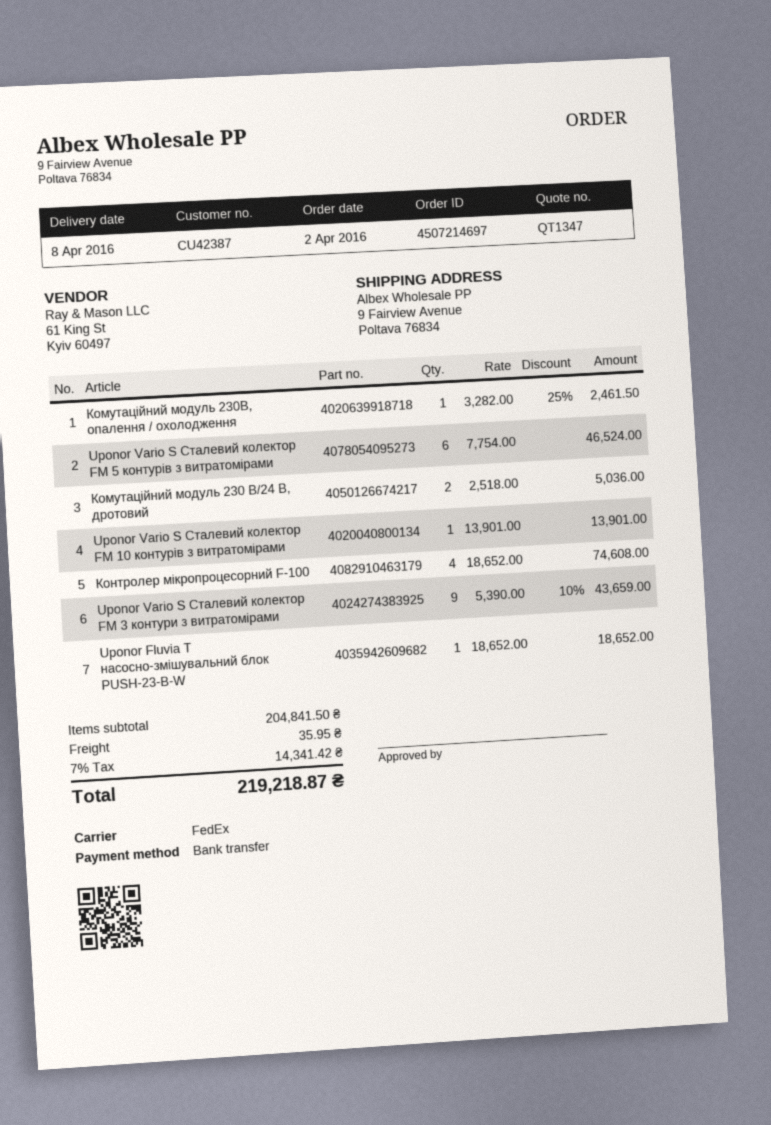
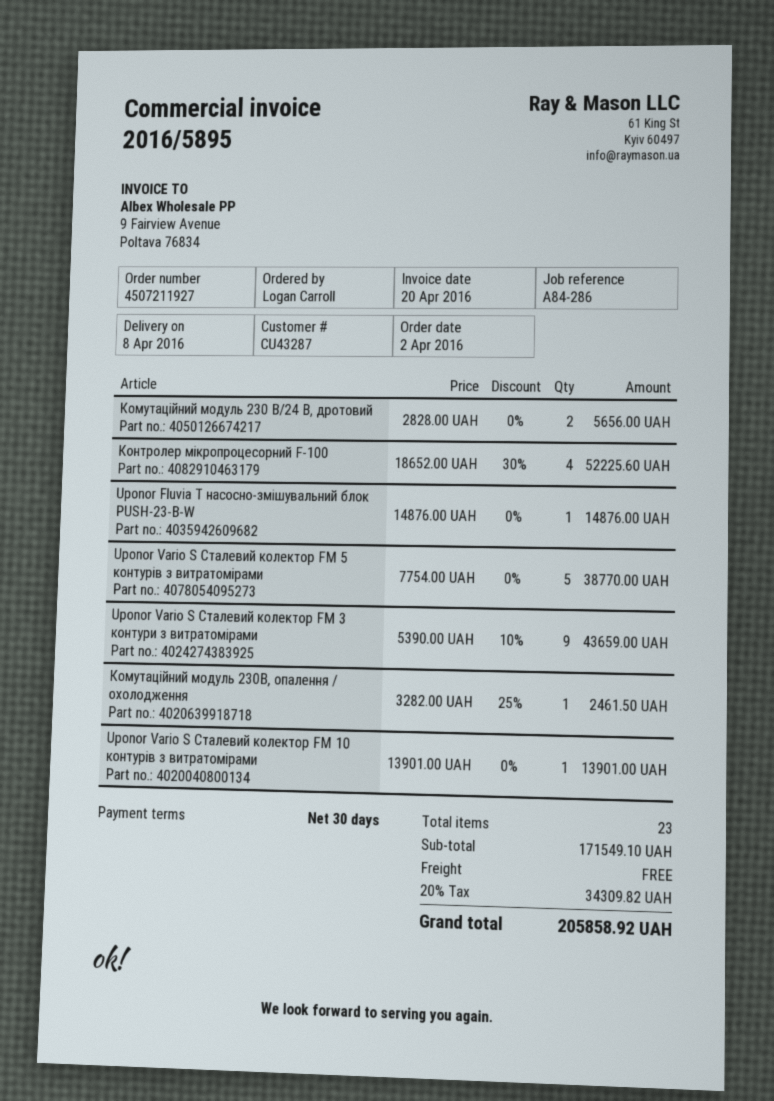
order number: 4507214697 -> 4507211927
customer number: CU42387 -> CU43287
Uponor Vario S Сталевий колектор FM 5 контурів з витратомірами: 6 x 7754.00 = 46524.00 -> 5 x 7754.00 = 38770.00
Комутаційний модуль 230 В/24 В, дротовий: 2 x 2518.00 = 5036.00 -> 2 x 2828.00 = 5656.00
Контролер мікропроцесорний F-100: 4 x 18652.00 = 74608.00 -> 4 x 18652.00 - 30% = 52225.60
Uponor Fluvia T насосно-змішувальний блок PUSH-23-B-W: 1 x 18652.00 = 18652.00 -> 1 x 14876.00 = 14876.00
subtotal: 204841.50 -> 171549.10
shipping: 35.95 -> 0.00
tax: 7% = 14341.42 -> 20% = 34309.82
total: 219218.87 -> 205858.92

